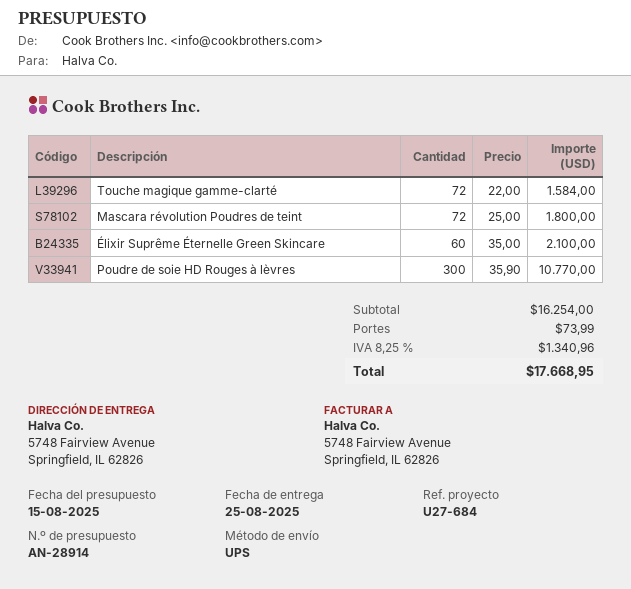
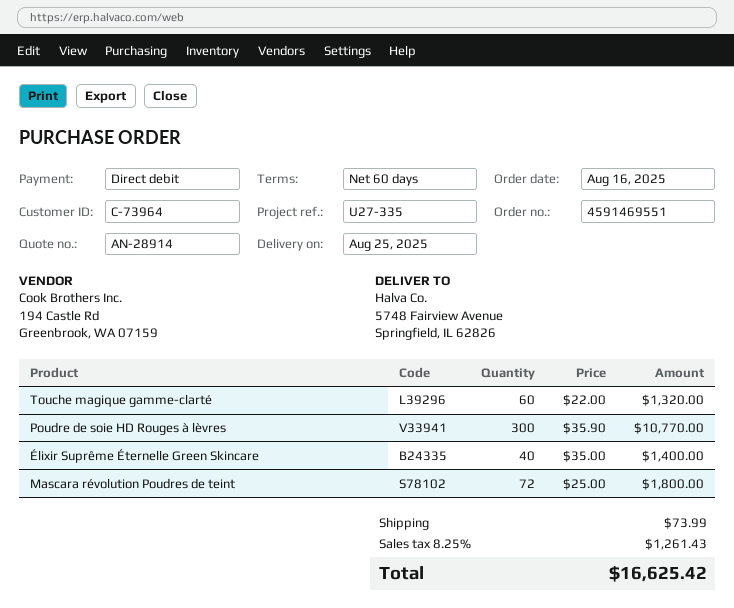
reference: U27-684 -> U27-335
Touche magique gamme-clarté: 72 x 22.00 = 1584.00 -> 60 x 22.00 = 1320.00
Élixir Suprême Éternelle Green Skincare: 60 x 35.00 = 2100.00 -> 40 x 35.00 = 1400.00
tax: 8.25% = 1340.96 -> 8.25% = 1261.43
total: 17668.95 -> 16625.42

